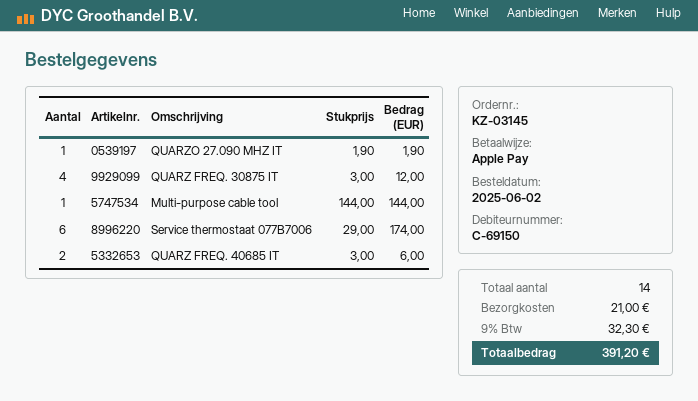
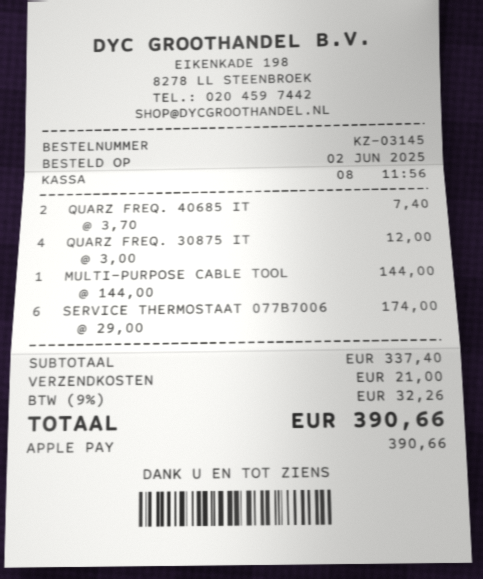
QUARZO 27.090 MHZ IT: 1 x 1.90 = 1.90 -> none
QUARZ FREQ. 40685 IT: 2 x 3.00 = 6.00 -> 2 x 3.70 = 7.40
tax: 9% = 32.30 -> 9% = 32.26
total: 391.20 -> 390.66

